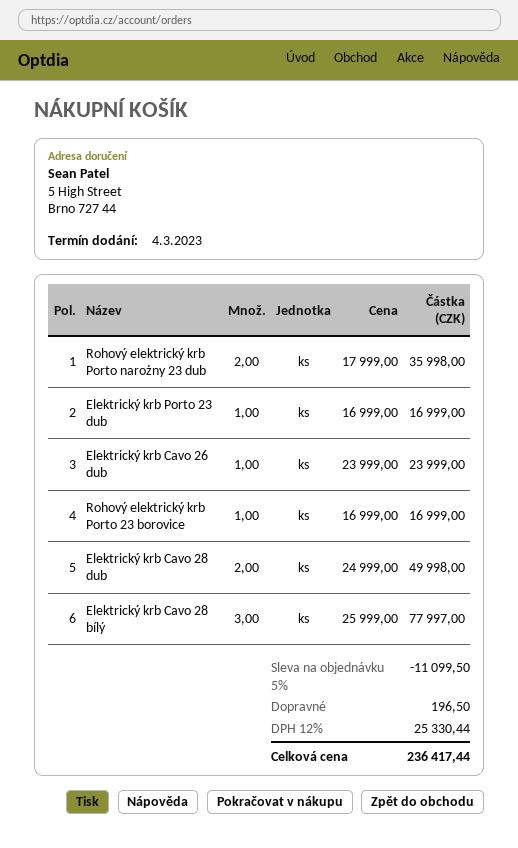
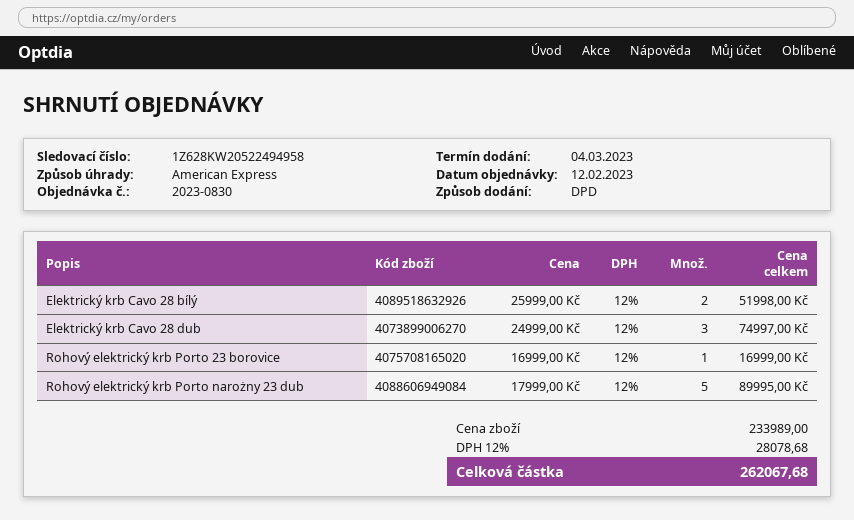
Rohový elektrický krb Porto narożny 23 dub: 2 x 17999.00 = 35998.00 -> 5 x 17999.00 = 89995.00
Elektrický krb Porto 23 dub: 1 x 16999.00 = 16999.00 -> none
Elektrický krb Cavo 26 dub: 1 x 23999.00 = 23999.00 -> none
Elektrický krb Cavo 28 dub: 2 x 24999.00 = 49998.00 -> 3 x 24999.00 = 74997.00
Elektrický krb Cavo 28 bílý: 3 x 25999.00 = 77997.00 -> 2 x 25999.00 = 51998.00
discount: 5% = 11099.50 -> none
shipping: 196.50 -> none
tax: 12% = 25330.44 -> 12% = 28078.68
total: 236417.44 -> 262067.68

